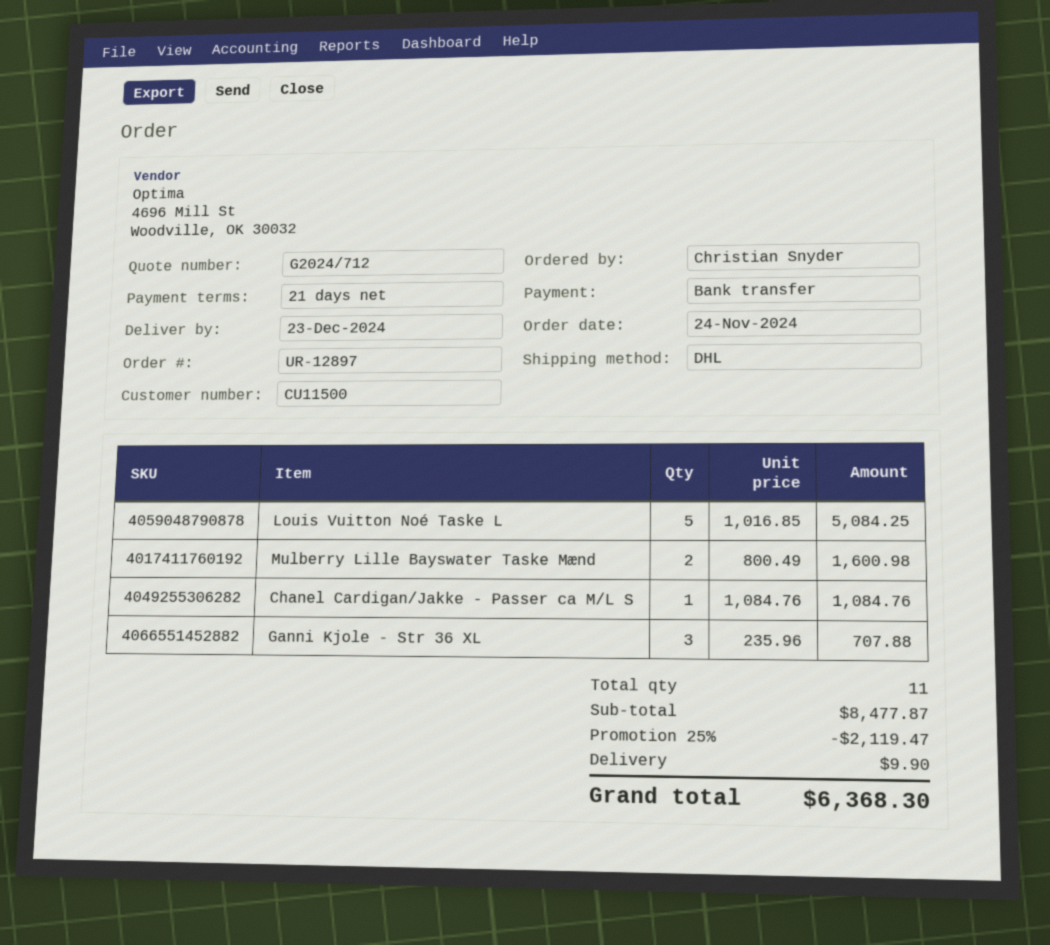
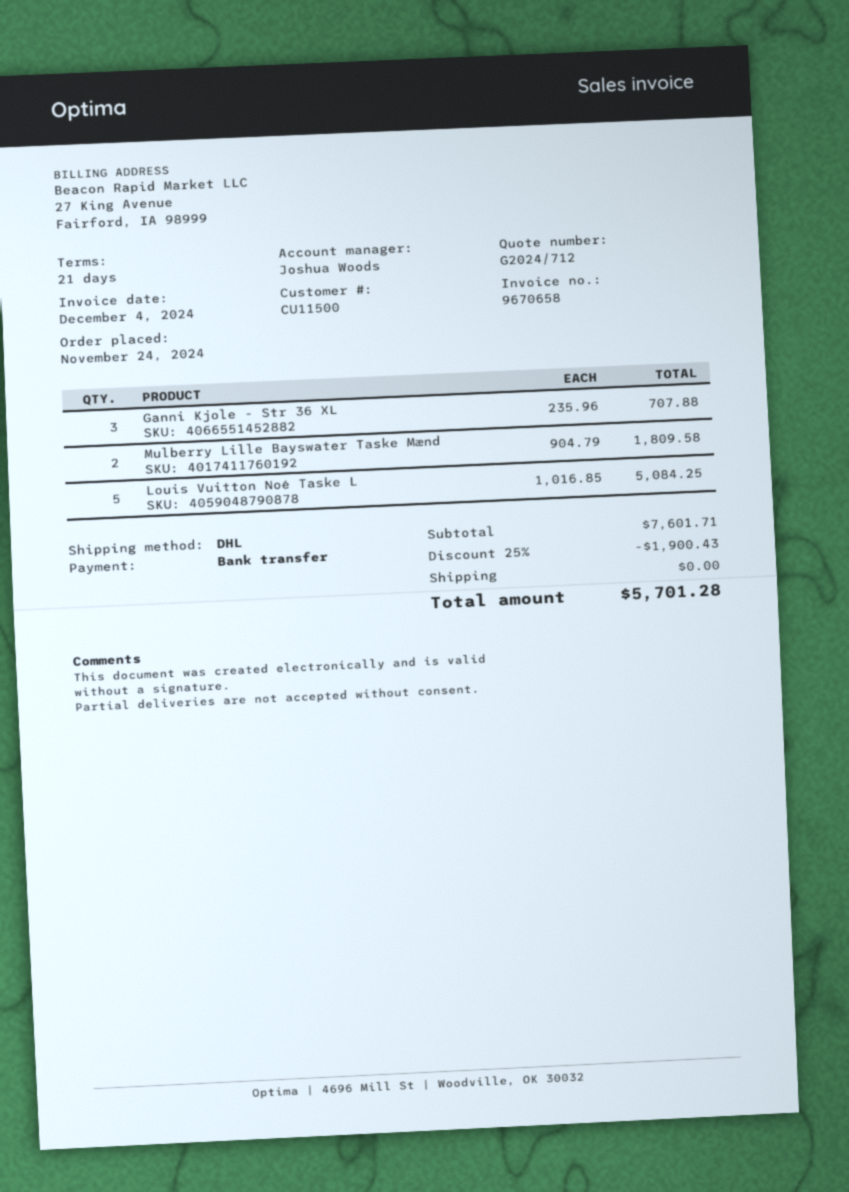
Mulberry Lille Bayswater Taske Mænd: 2 x 800.49 = 1600.98 -> 2 x 904.79 = 1809.58
Chanel Cardigan/Jakke - Passer ca M/L S: 1 x 1084.76 = 1084.76 -> none
subtotal: 8477.87 -> 7601.71
discount: 25% = 2119.47 -> 25% = 1900.43
shipping: 9.90 -> 0.00
total: 6368.30 -> 5701.28

